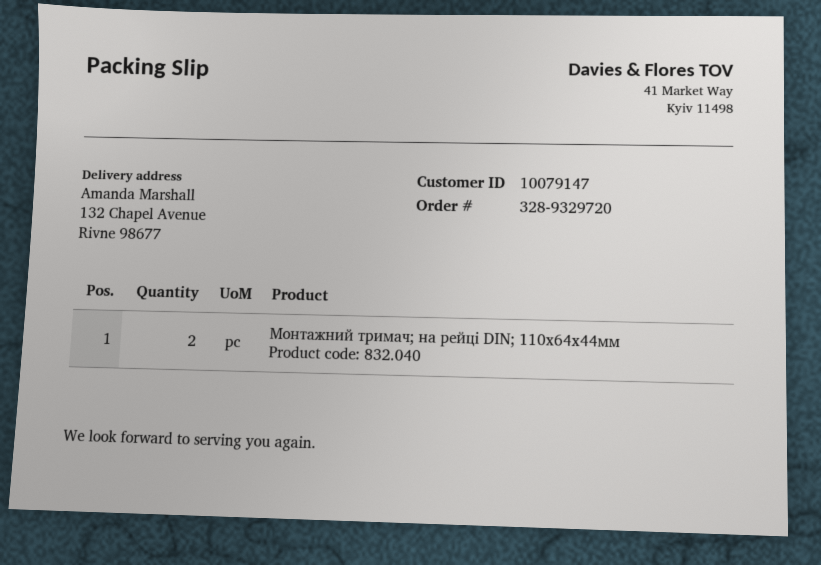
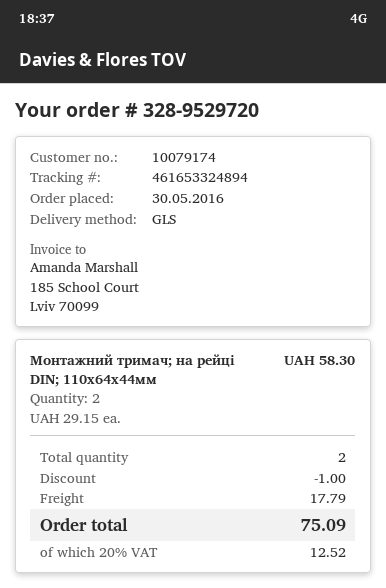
order number: 328-9329720 -> 328-9529720
customer number: 10079147 -> 10079174

